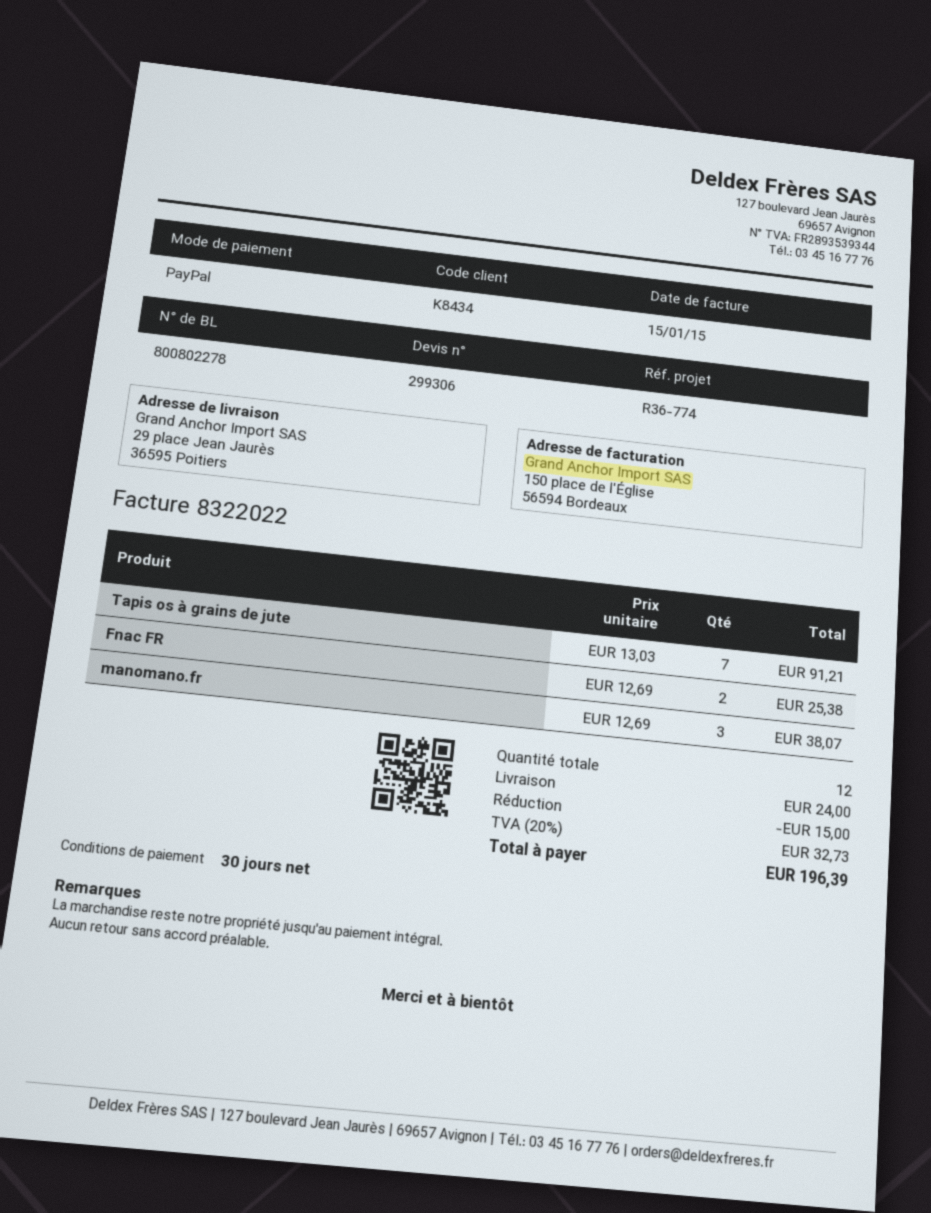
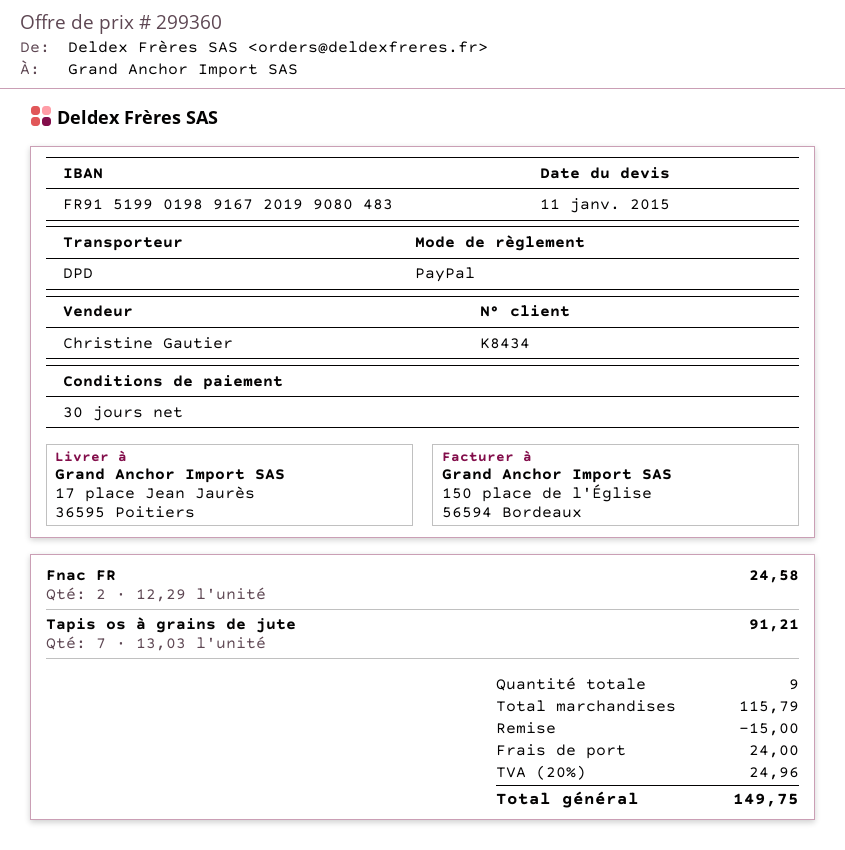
quote number: 299306 -> 299360
ship to: 29 place Jean Jaurès, 36595 Poitiers -> 17 place Jean Jaurès, 36595 Poitiers
Fnac FR: 2 x 12.69 = 25.38 -> 2 x 12.29 = 24.58
manomano.fr: 3 x 12.69 = 38.07 -> none
total quantity: 12 -> 9
tax: 20% = 32.73 -> 20% = 24.96
total: 196.39 -> 149.75

